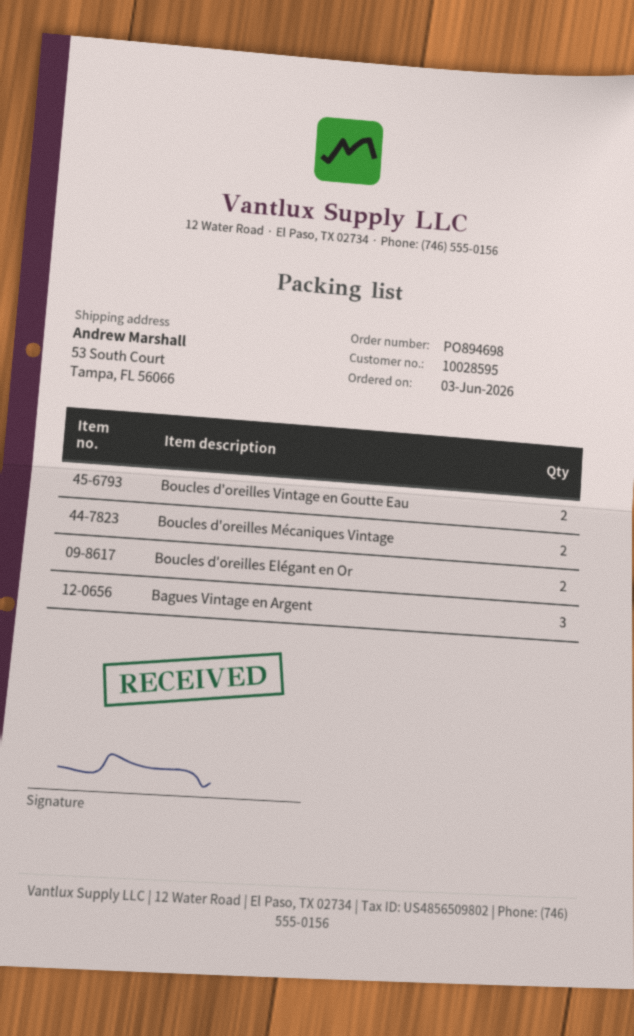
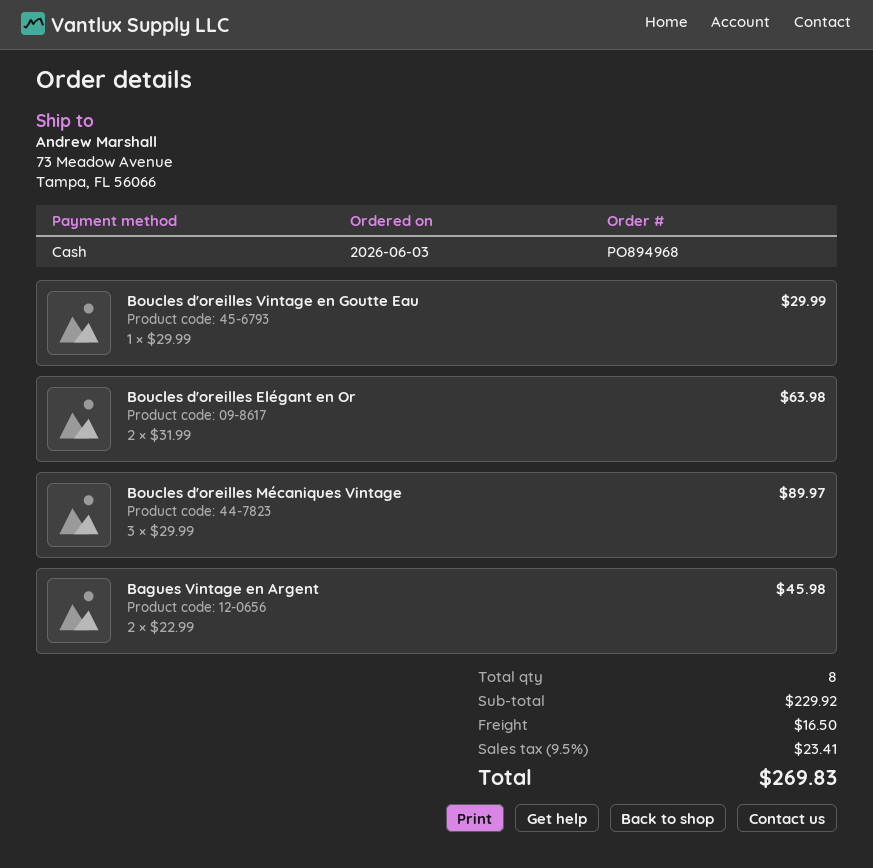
order number: PO894698 -> PO894968
ship to: 53 South Court, Tampa, FL 56066 -> 73 Meadow Avenue, Tampa, FL 56066
Boucles d'oreilles Vintage en Goutte Eau: 2 -> 1
Boucles d'oreilles Mécaniques Vintage: 2 -> 3
Bagues Vintage en Argent: 3 -> 2

